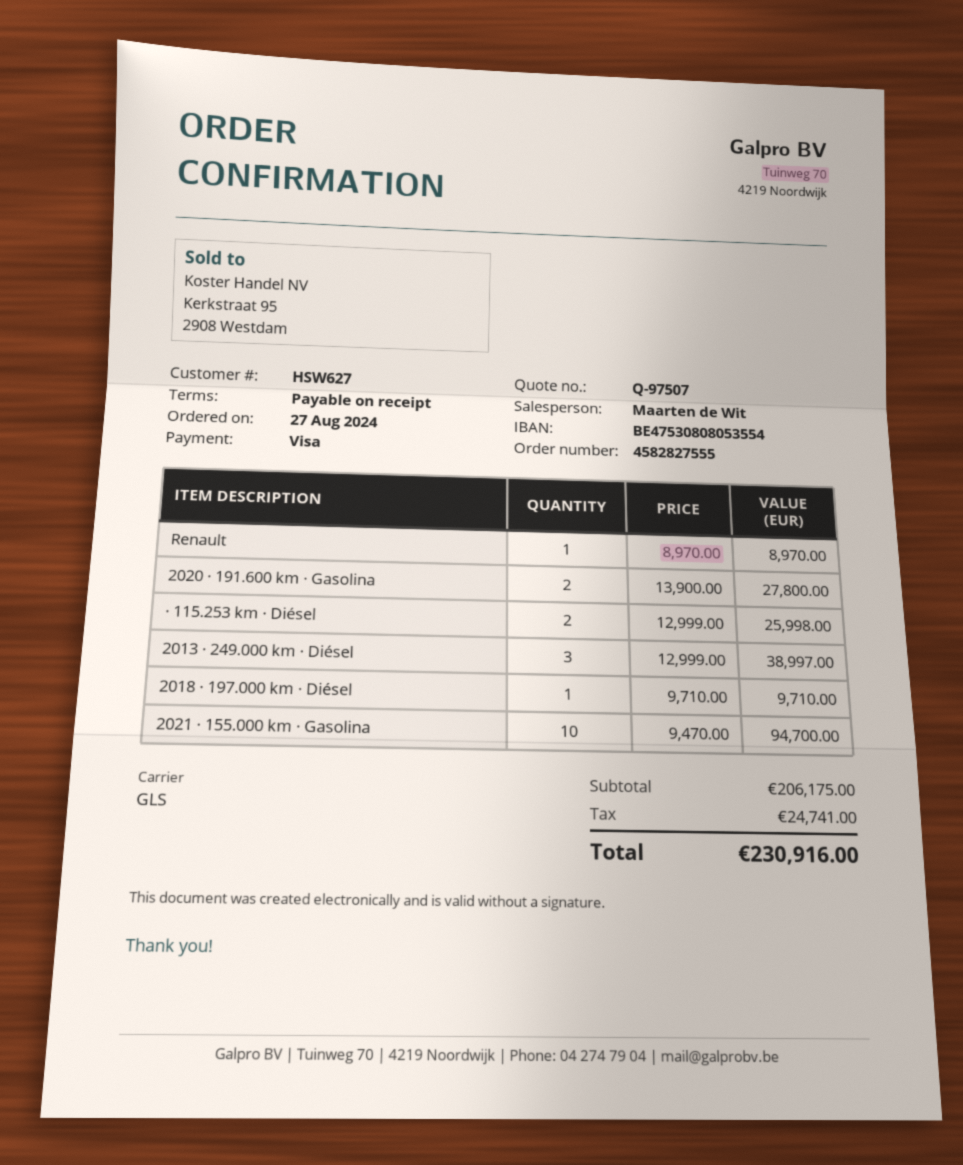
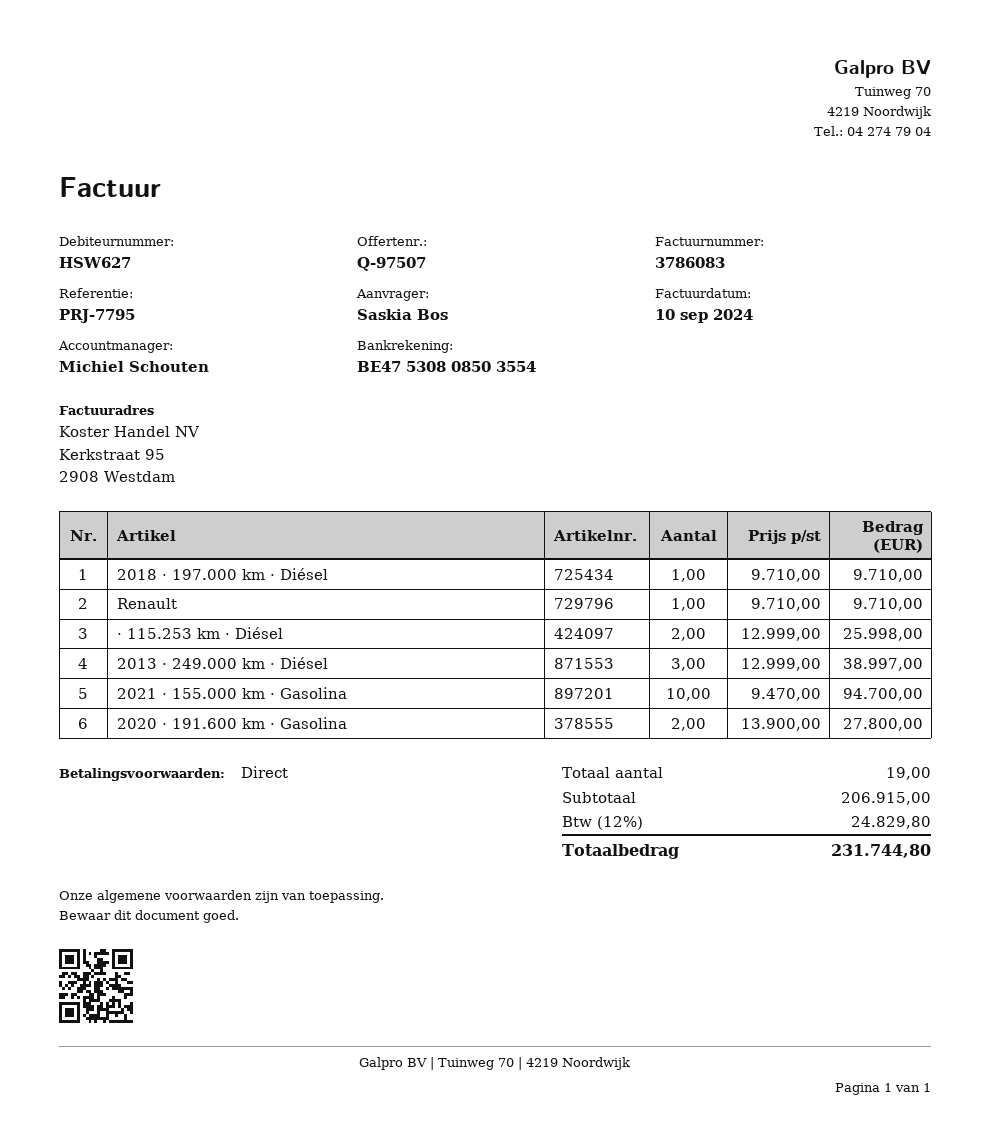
sales rep: Maarten de Wit -> Michiel Schouten
bank account: BE47530808053554 -> BE47530808503554
Renault: 1 x 8970.00 = 8970.00 -> 1 x 9710.00 = 9710.00
subtotal: 206175.00 -> 206915.00
tax: 24741.00 -> 24829.80
total: 230916.00 -> 231744.80

